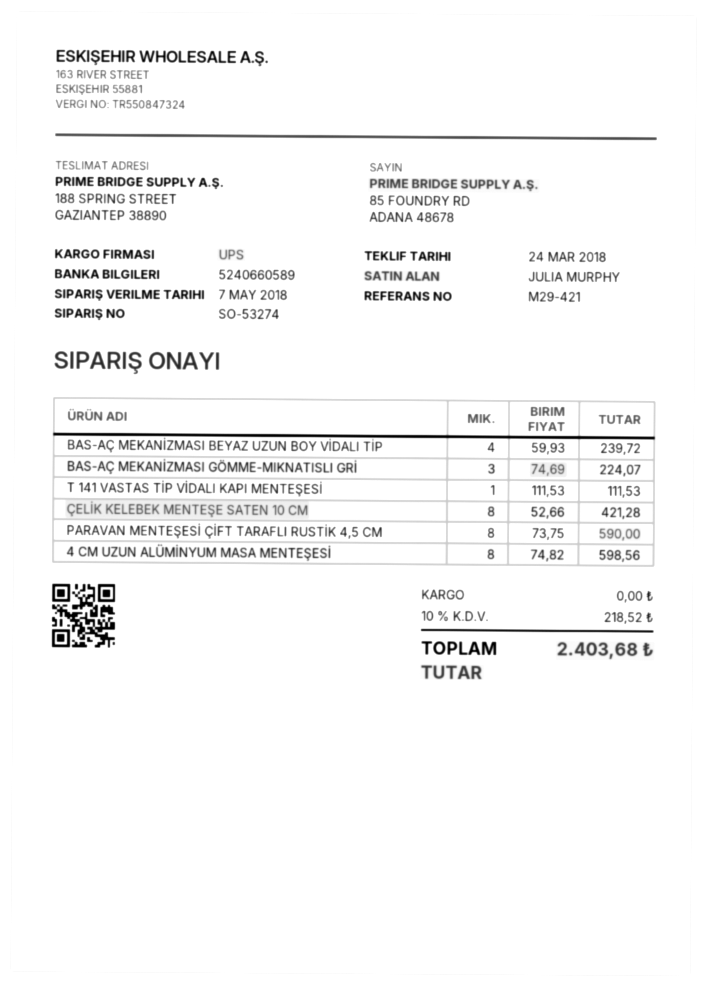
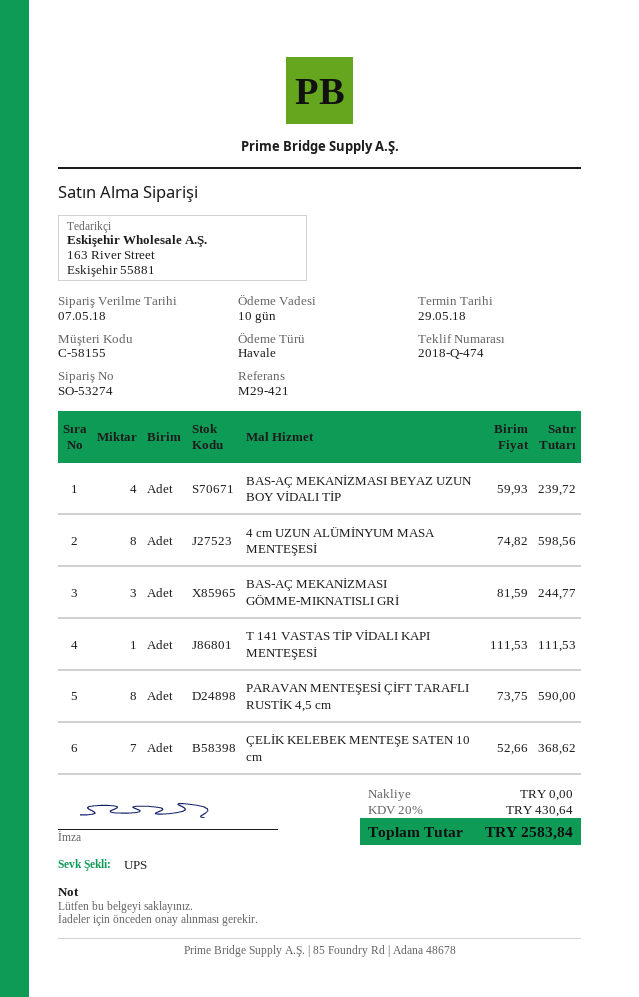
BAS-AÇ MEKANİZMASI GÖMME-MIKNATISLI GRİ: 3 x 74.69 = 224.07 -> 3 x 81.59 = 244.77
ÇELİK KELEBEK MENTEŞE SATEN 10 CM: 8 x 52.66 = 421.28 -> 7 x 52.66 = 368.62
tax: 10% = 218.52 -> 20% = 430.64
total: 2403.68 -> 2583.84

